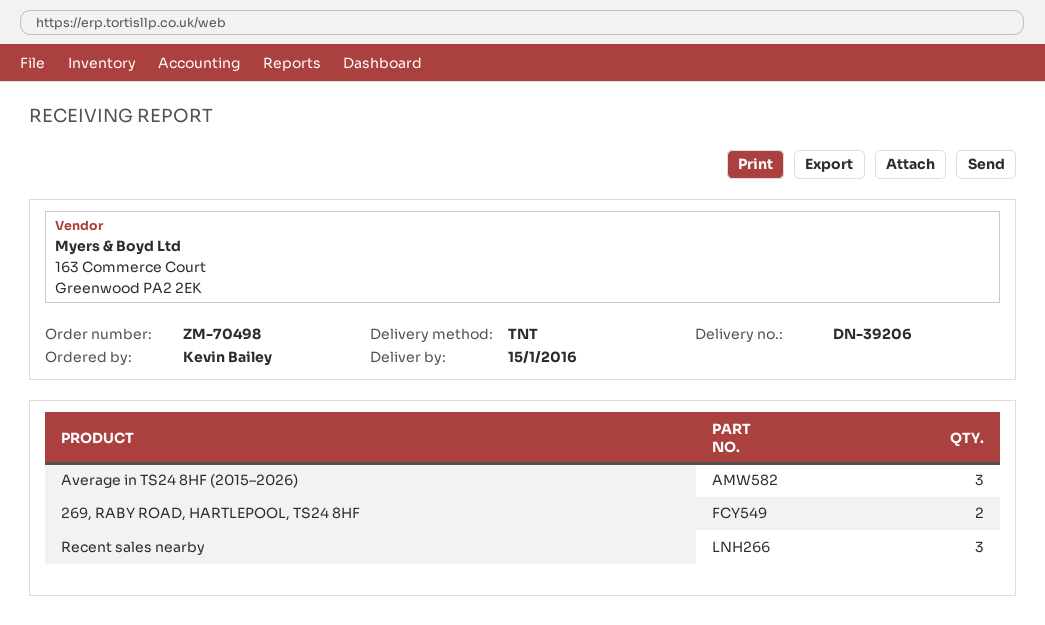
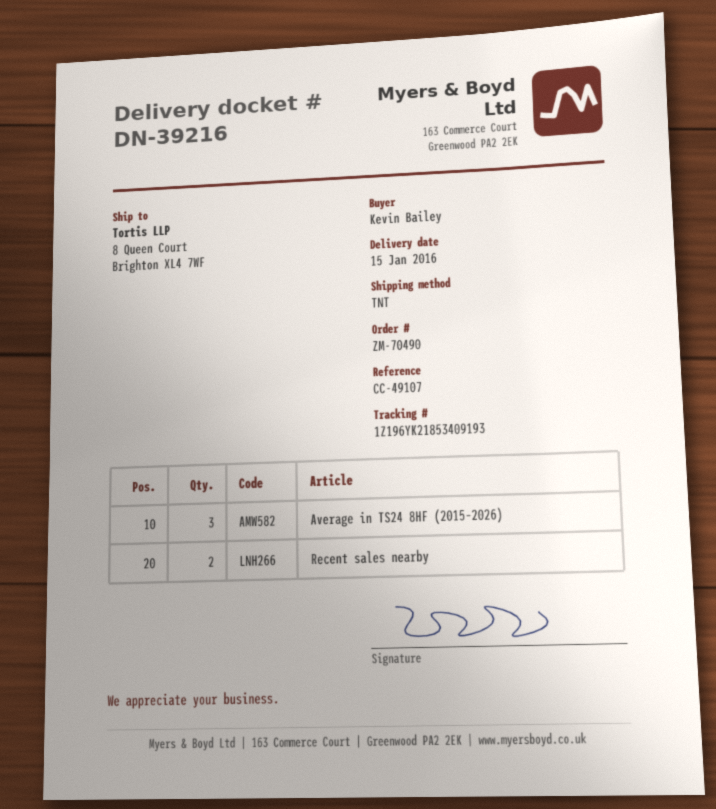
order number: ZM-70498 -> ZM-70490
delivery note number: DN-39206 -> DN-39216
269, RABY ROAD, HARTLEPOOL, TS24 8HF: 2 -> none
Recent sales nearby: 3 -> 2

